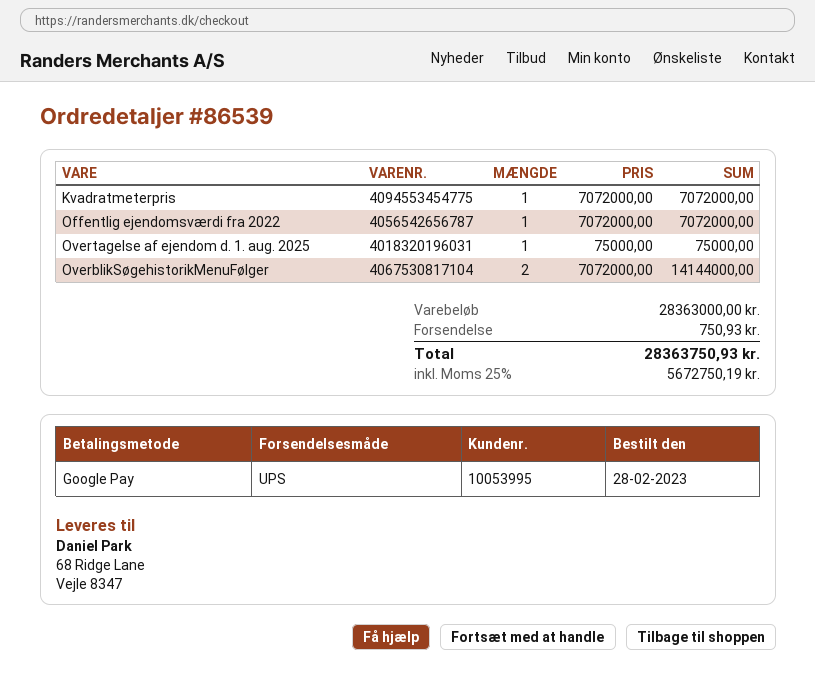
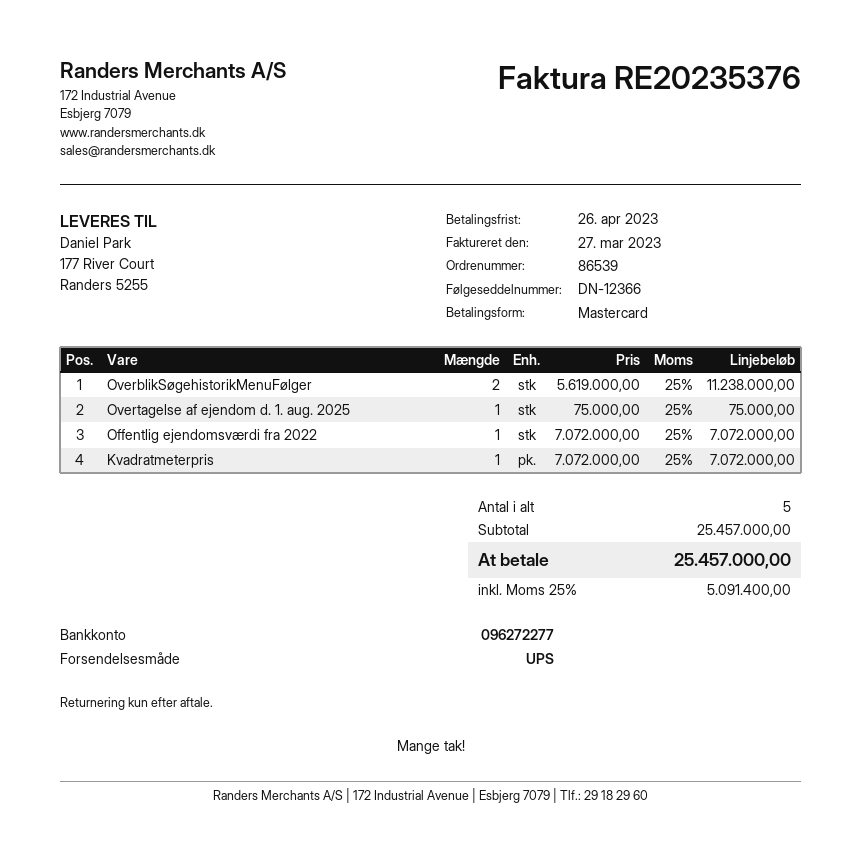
payment method: Google Pay -> Mastercard
ship to: 68 Ridge Lane, Vejle 8347 -> 177 River Court, Randers 5255
OverblikSøgehistorikMenuFølger: 2 x 7072000.00 = 14144000.00 -> 2 x 5619000.00 = 11238000.00
subtotal: 28363000.00 -> 25457000.00
shipping: 750.93 -> none
tax: 25% = 5672750.19 -> 25% = 5091400.00
total: 28363750.93 -> 25457000.00

